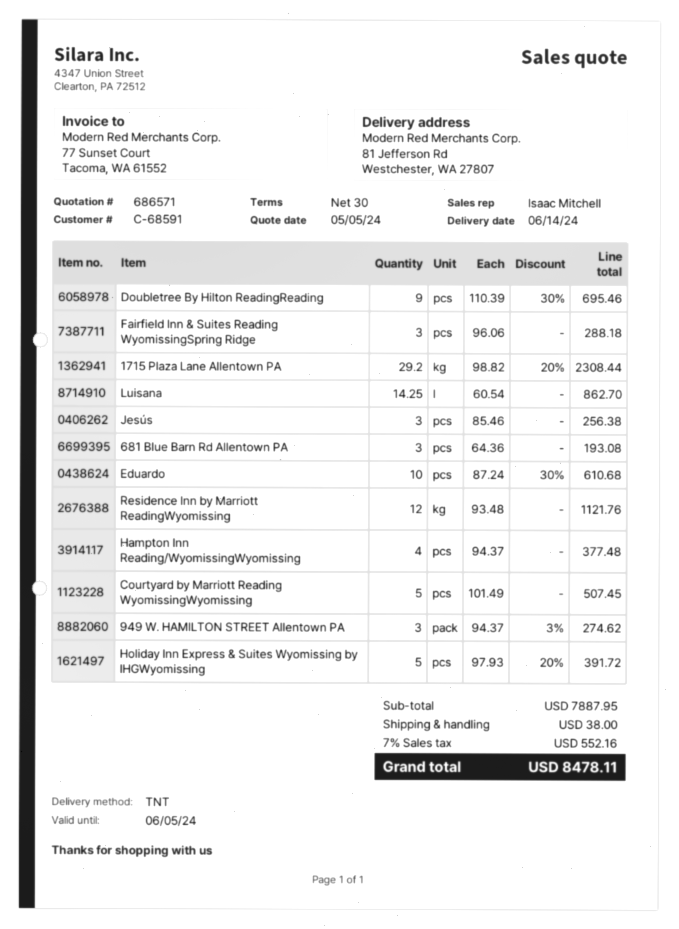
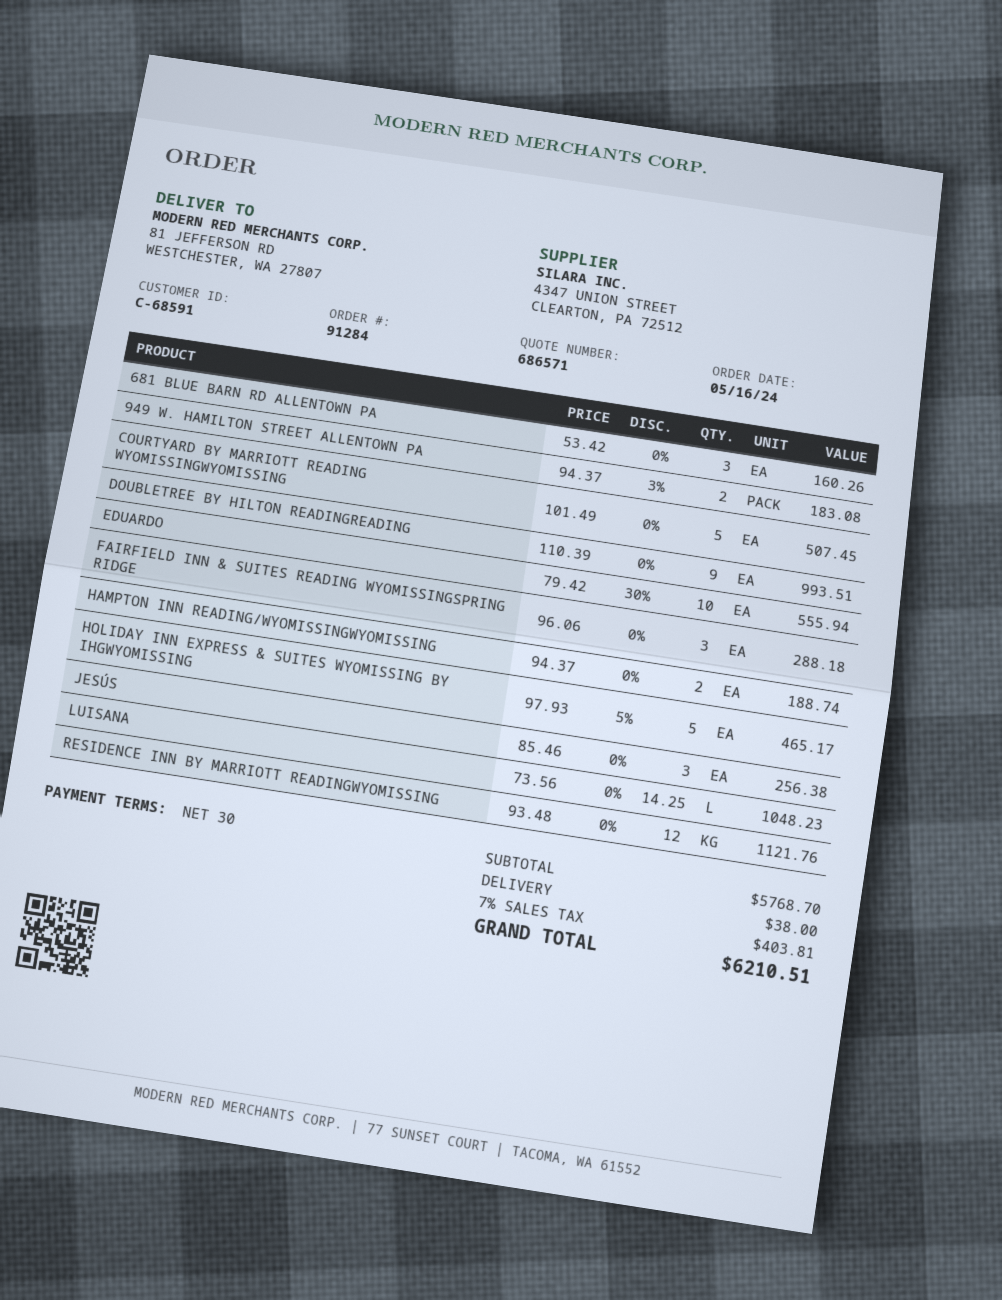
Doubletree By Hilton ReadingReading: 9 x 110.39 - 30% = 695.46 -> 9 x 110.39 = 993.51
1715 Plaza Lane Allentown PA: 29.2 x 98.82 - 20% = 2308.44 -> none
Luisana: 14.25 x 60.54 = 862.70 -> 14.25 x 73.56 = 1048.23
681 Blue Barn Rd Allentown PA: 3 x 64.36 = 193.08 -> 3 x 53.42 = 160.26
Eduardo: 10 x 87.24 - 30% = 610.68 -> 10 x 79.42 - 30% = 555.94
Hampton Inn Reading/WyomissingWyomissing: 4 x 94.37 = 377.48 -> 2 x 94.37 = 188.74
949 W. HAMILTON STREET Allentown PA: 3 x 94.37 - 3% = 274.62 -> 2 x 94.37 - 3% = 183.08
Holiday Inn Express & Suites Wyomissing by IHGWyomissing: 5 x 97.93 - 20% = 391.72 -> 5 x 97.93 - 5% = 465.17
subtotal: 7887.95 -> 5768.70
tax: 7% = 552.16 -> 7% = 403.81
total: 8478.11 -> 6210.51

